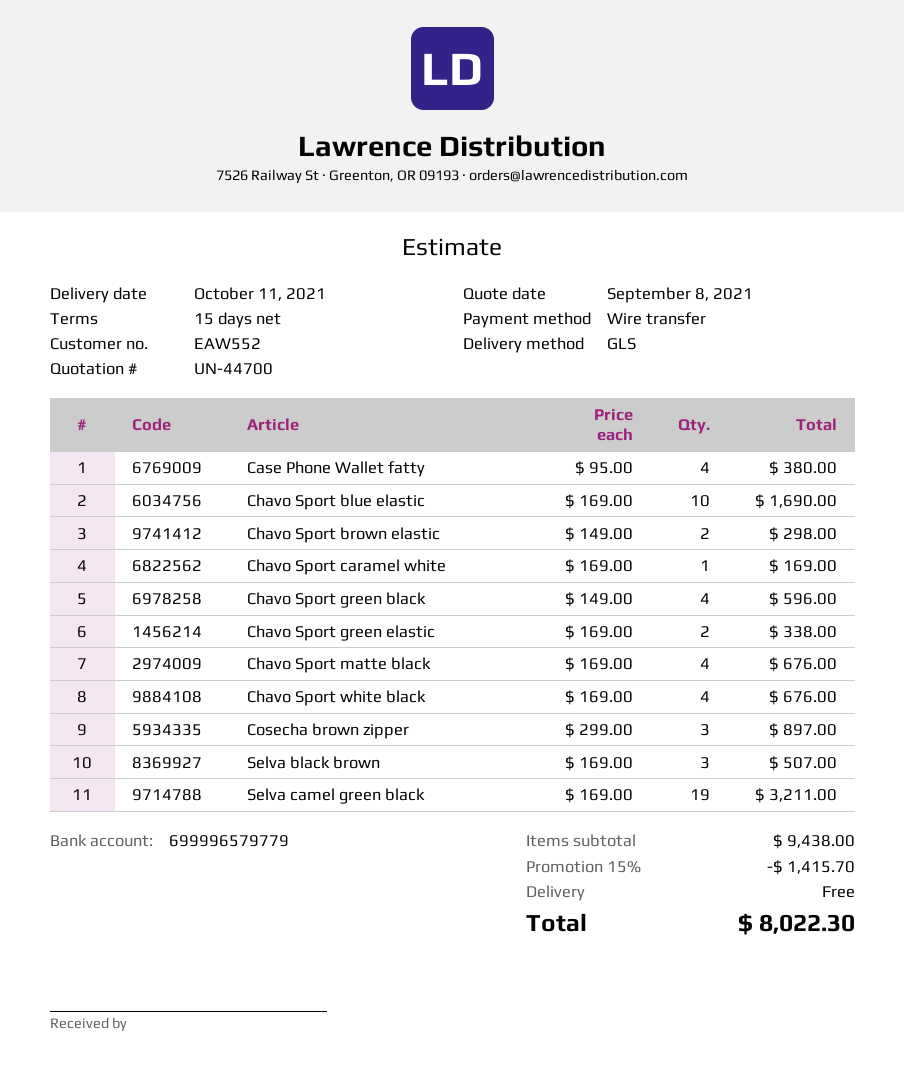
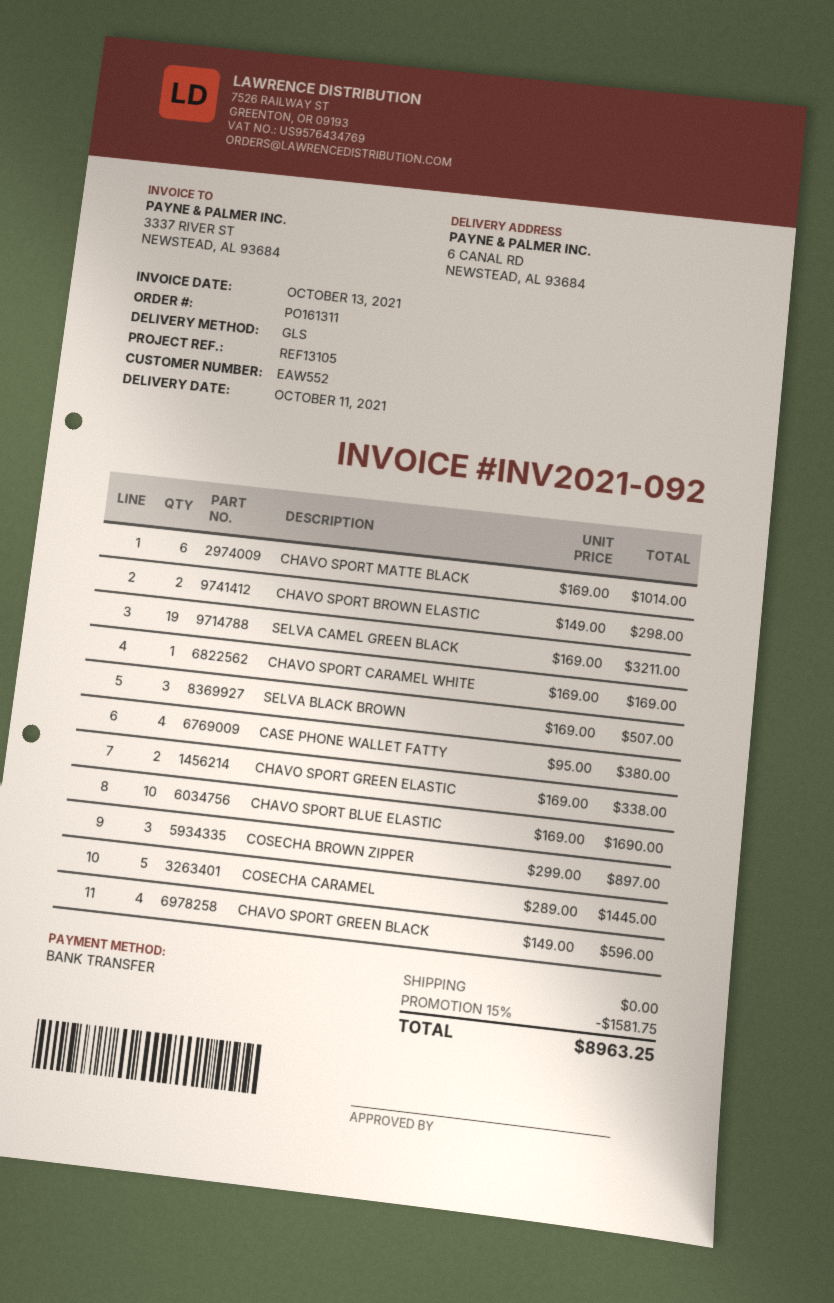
Chavo Sport matte black: 4 x 169.00 = 676.00 -> 6 x 169.00 = 1014.00
Chavo Sport white black: 4 x 169.00 = 676.00 -> none
COSECHA CARAMEL: none -> 5 x 289.00 = 1445.00
discount: 15% = 1415.70 -> 15% = 1581.75
total: 8022.30 -> 8963.25

